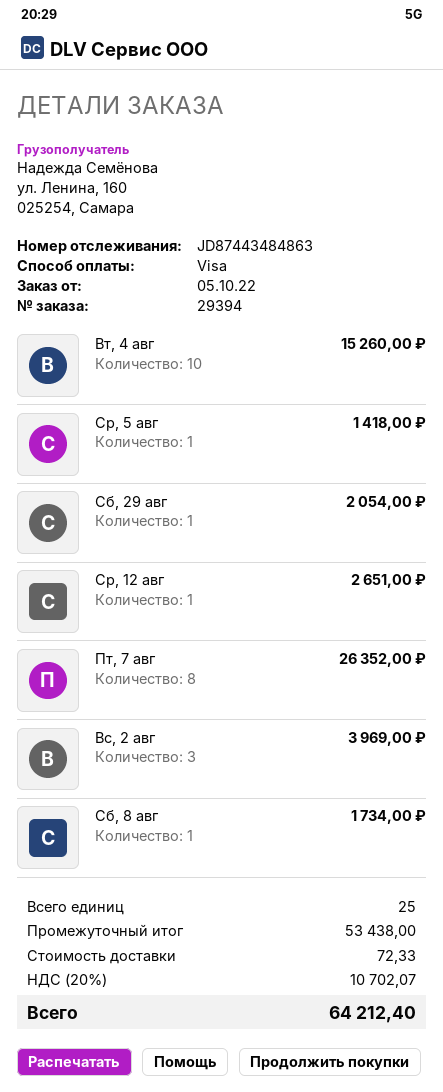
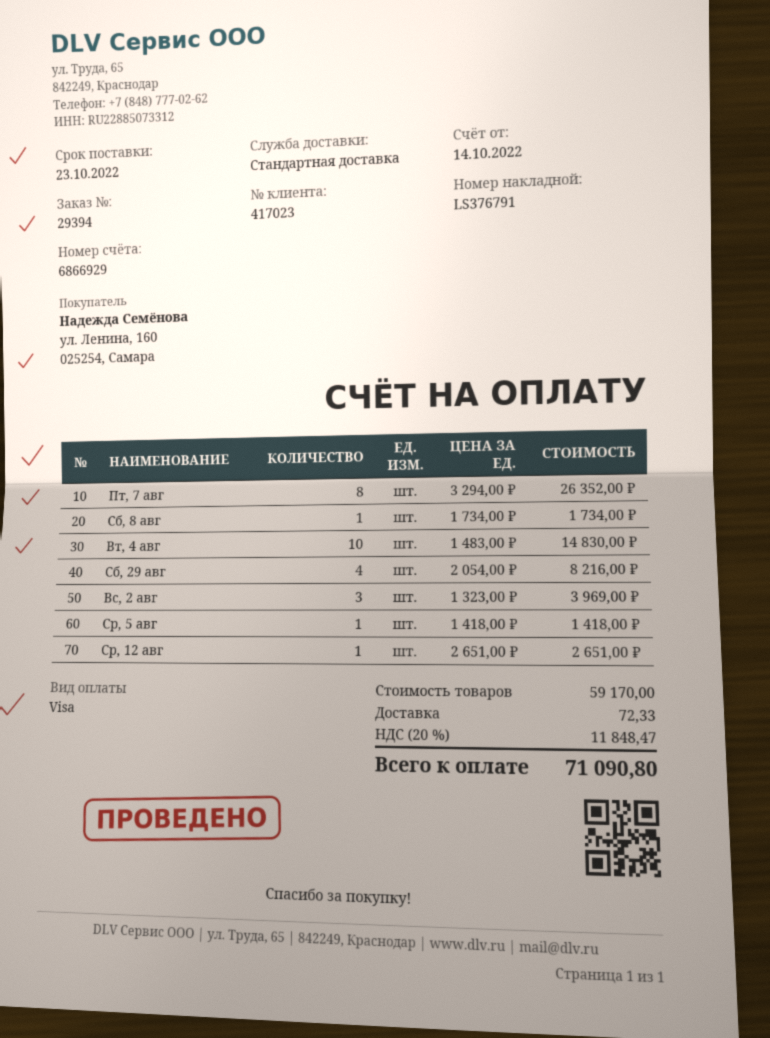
Вт, 4 авг: 10 for 15260.00 -> 10 for 14830.00
Сб, 29 авг: 1 for 2054.00 -> 4 for 8216.00
subtotal: 53438.00 -> 59170.00
tax: 20% = 10702.07 -> 20% = 11848.47
total: 64212.40 -> 71090.80

